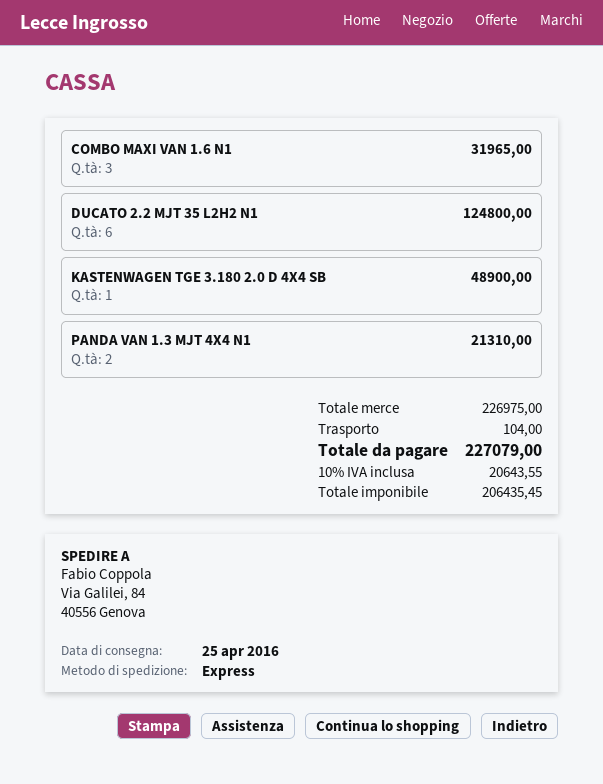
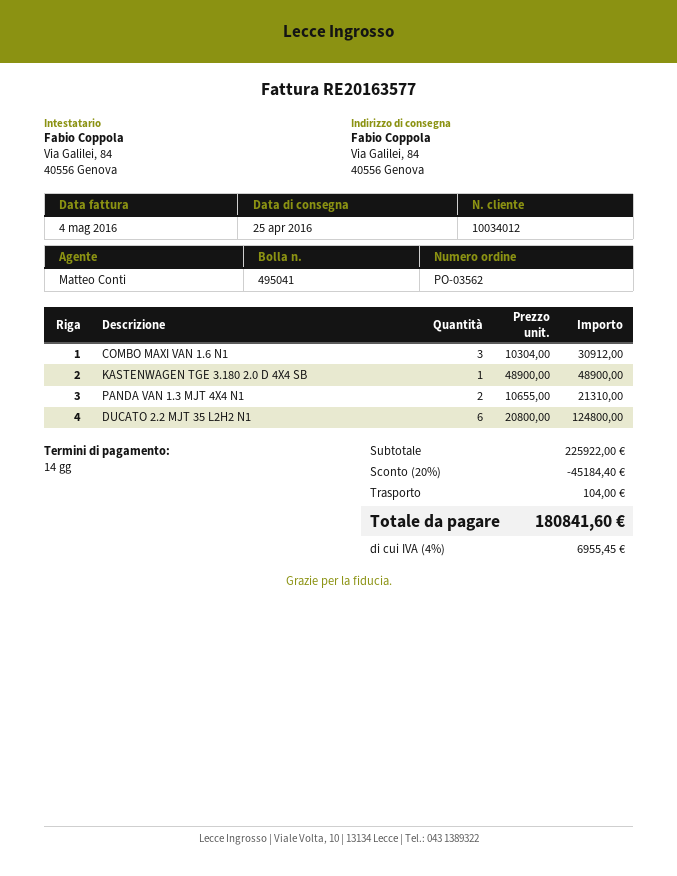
COMBO MAXI VAN 1.6 N1: 3 for 31965.00 -> 3 for 30912.00
subtotal: 226975.00 -> 225922.00
discount: none -> 20% = 45184.40
tax: 10% = 20643.55 -> 4% = 6955.45
total: 227079.00 -> 180841.60

